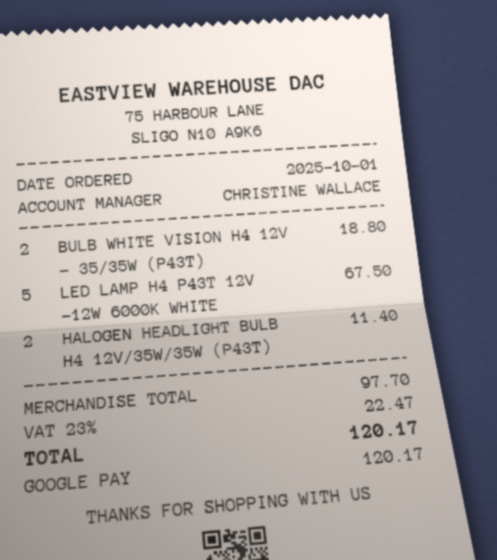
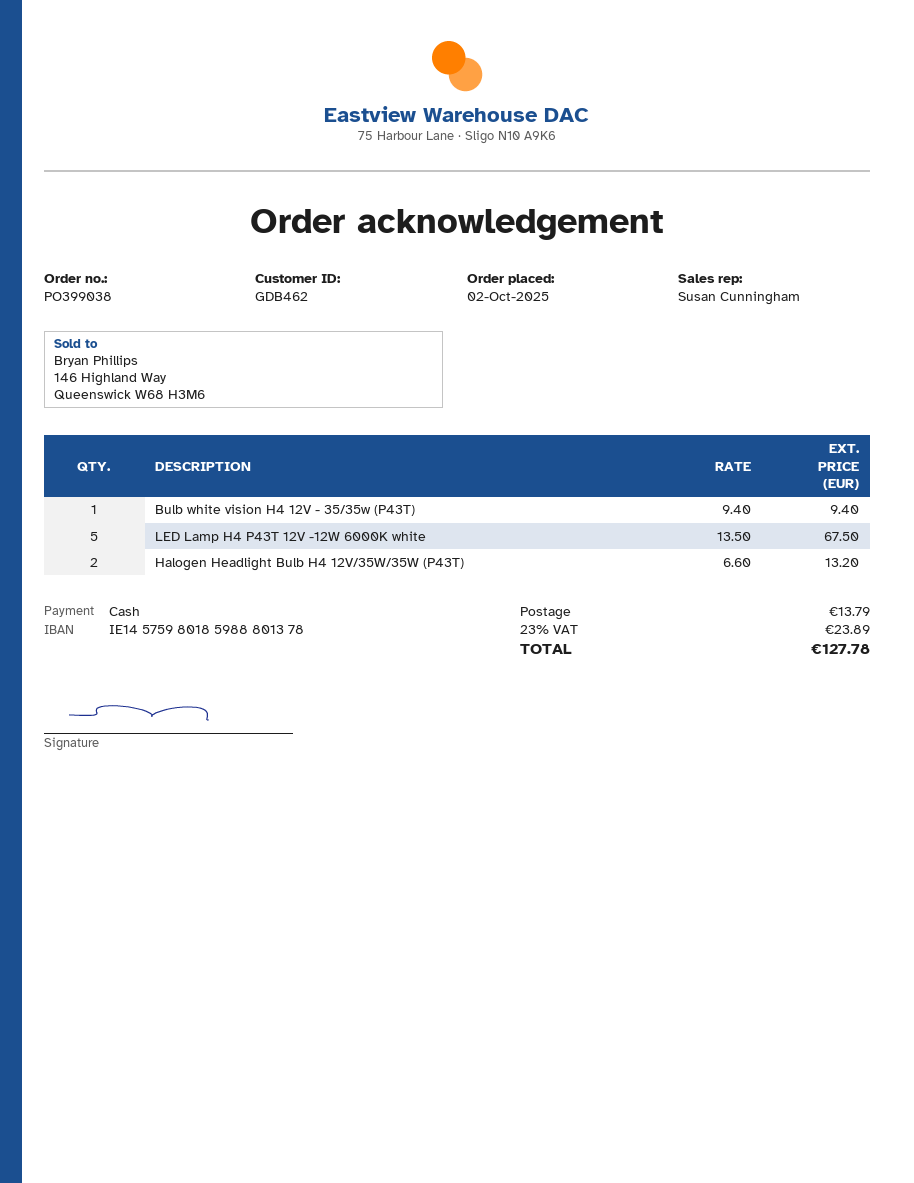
order date: 2025-10-01 -> 2025-10-02
sales rep: CHRISTINE WALLACE -> Susan Cunningham
payment method: Google Pay -> cash
BULB WHITE VISION H4 12V - 35/35W (P43T): 2 for 18.80 -> 1 for 9.40
HALOGEN HEADLIGHT BULB H4 12V/35W/35W (P43T): 2 for 11.40 -> 2 for 13.20
shipping: none -> 13.79
tax: 23% = 22.47 -> 23% = 23.89
total: 120.17 -> 127.78

